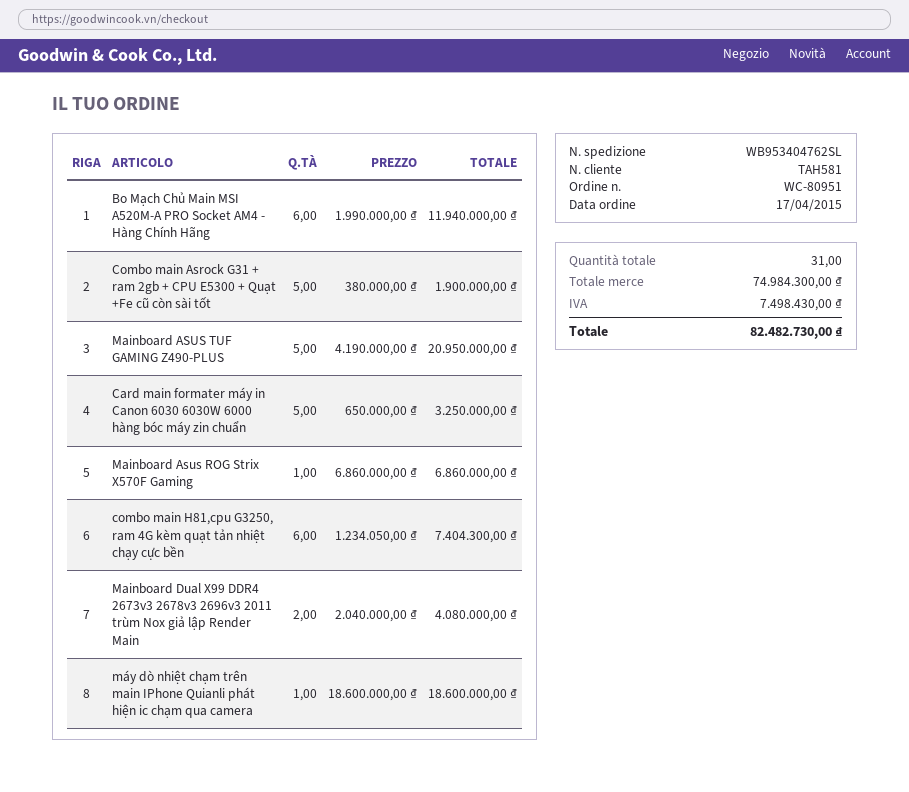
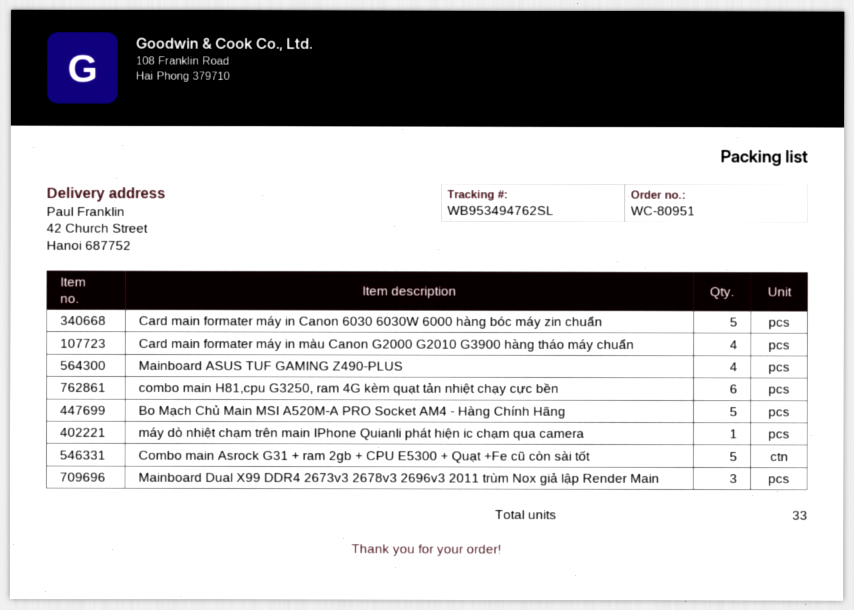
tracking number: WB953404762SL -> WB953494762SL
Bo Mạch Chủ Main MSI A520M-A PRO Socket AM4 - Hàng Chính Hãng: 6 -> 5
Mainboard ASUS TUF GAMING Z490-PLUS: 5 -> 4
Mainboard Asus ROG Strix X570F Gaming: 1 -> none
Mainboard Dual X99 DDR4 2673v3 2678v3 2696v3 2011 trùm Nox giả lập Render Main: 2 -> 3
Card main formater máy in màu Canon G2000 G2010 G3900 hàng tháo máy chuẩn: none -> 4
total quantity: 31 -> 33

